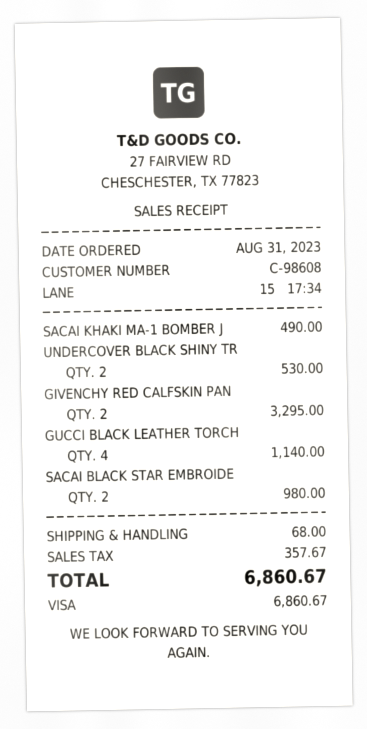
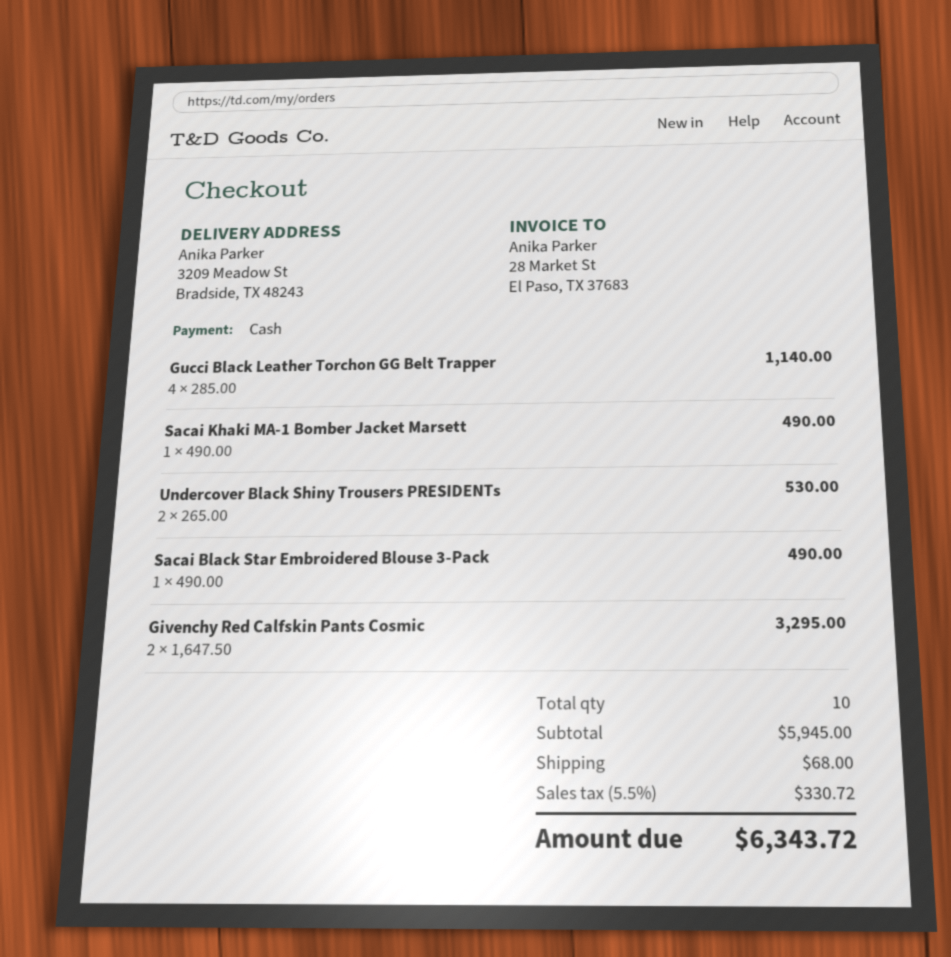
payment method: Visa -> cash
SACAI BLACK STAR EMBROIDE: 2 for 980.00 -> 1 for 490.00
tax: 357.67 -> 330.72
total: 6860.67 -> 6343.72

